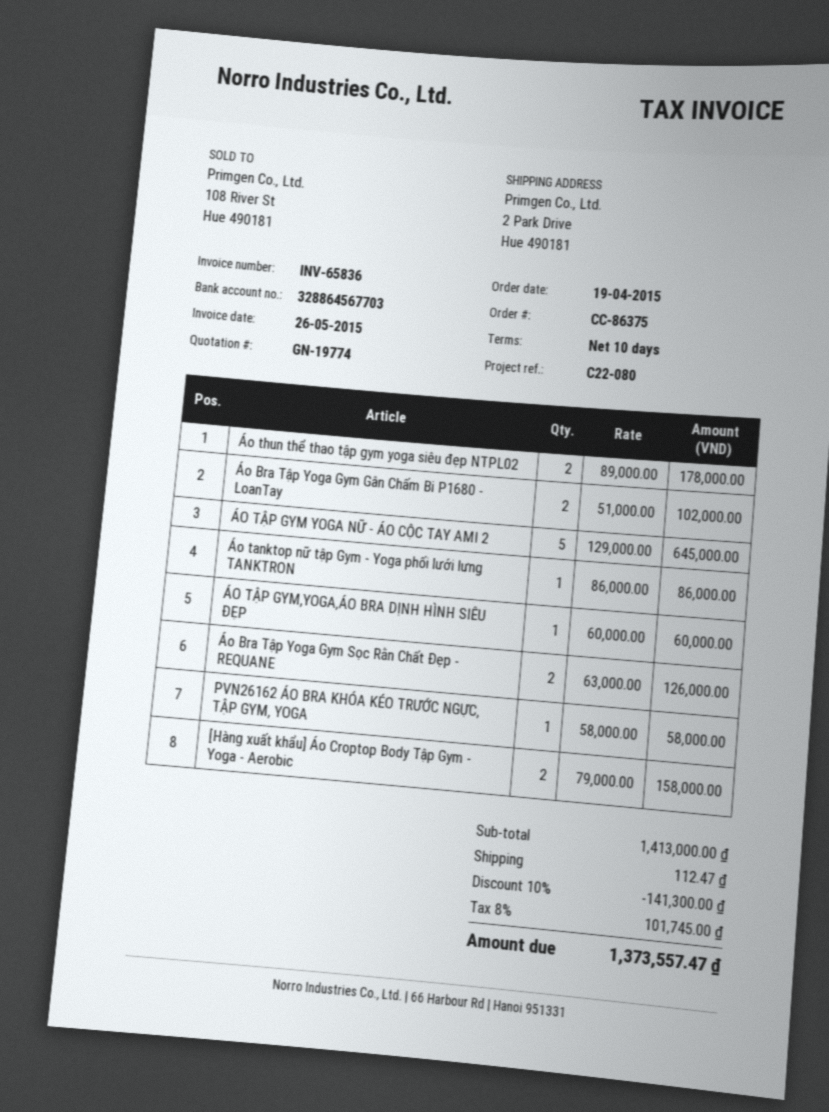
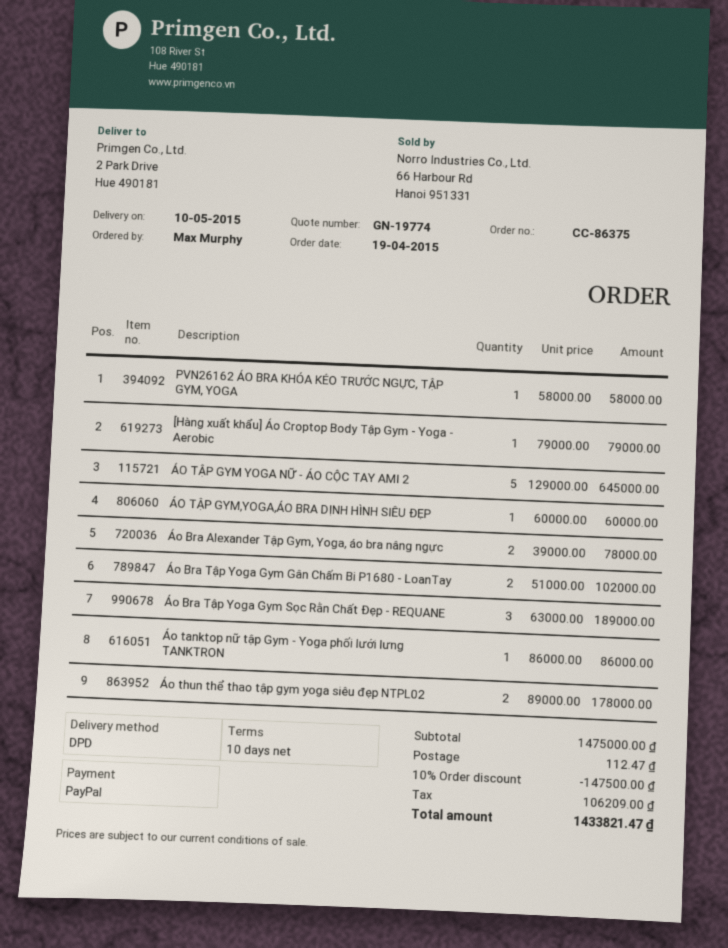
Áo Bra Tập Yoga Gym Sọc Rằn Chất Đẹp - REQUANE: 2 x 63000.00 = 126000.00 -> 3 x 63000.00 = 189000.00
[Hàng xuất khẩu] Áo Croptop Body Tập Gym - Yoga - Aerobic: 2 x 79000.00 = 158000.00 -> 1 x 79000.00 = 79000.00
Áo Bra Alexander Tập Gym, Yoga, áo bra nâng ngực: none -> 2 x 39000.00 = 78000.00
subtotal: 1413000.00 -> 1475000.00
discount: 10% = 141300.00 -> 10% = 147500.00
tax: 101745.00 -> 106209.00
total: 1373557.47 -> 1433821.47

